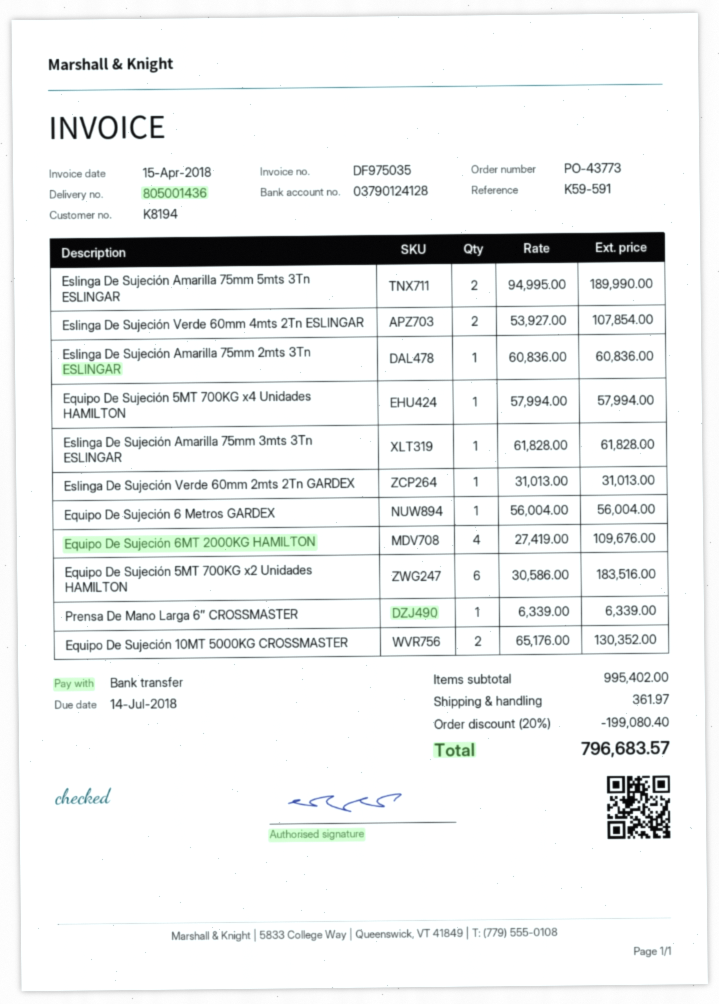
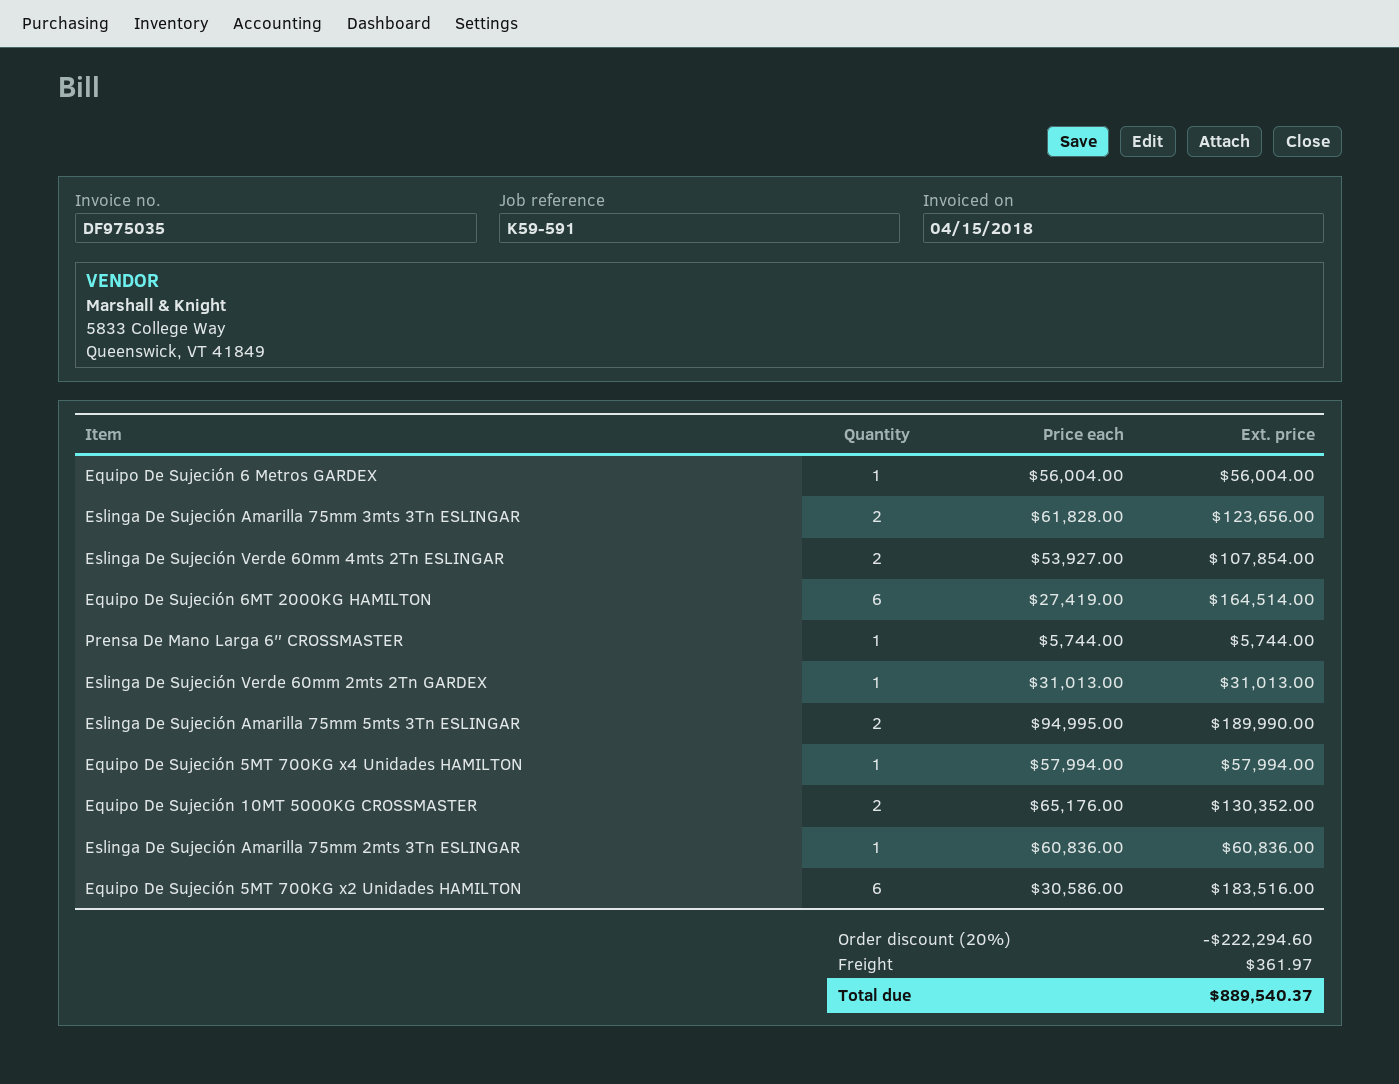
Eslinga De Sujeción Amarilla 75mm 3mts 3Tn ESLINGAR: 1 x 61828.00 = 61828.00 -> 2 x 61828.00 = 123656.00
Equipo De Sujeción 6MT 2000KG HAMILTON: 4 x 27419.00 = 109676.00 -> 6 x 27419.00 = 164514.00
Prensa De Mano Larga 6″ CROSSMASTER: 1 x 6339.00 = 6339.00 -> 1 x 5744.00 = 5744.00
discount: 20% = 199080.40 -> 20% = 222294.60
total: 796683.57 -> 889540.37

